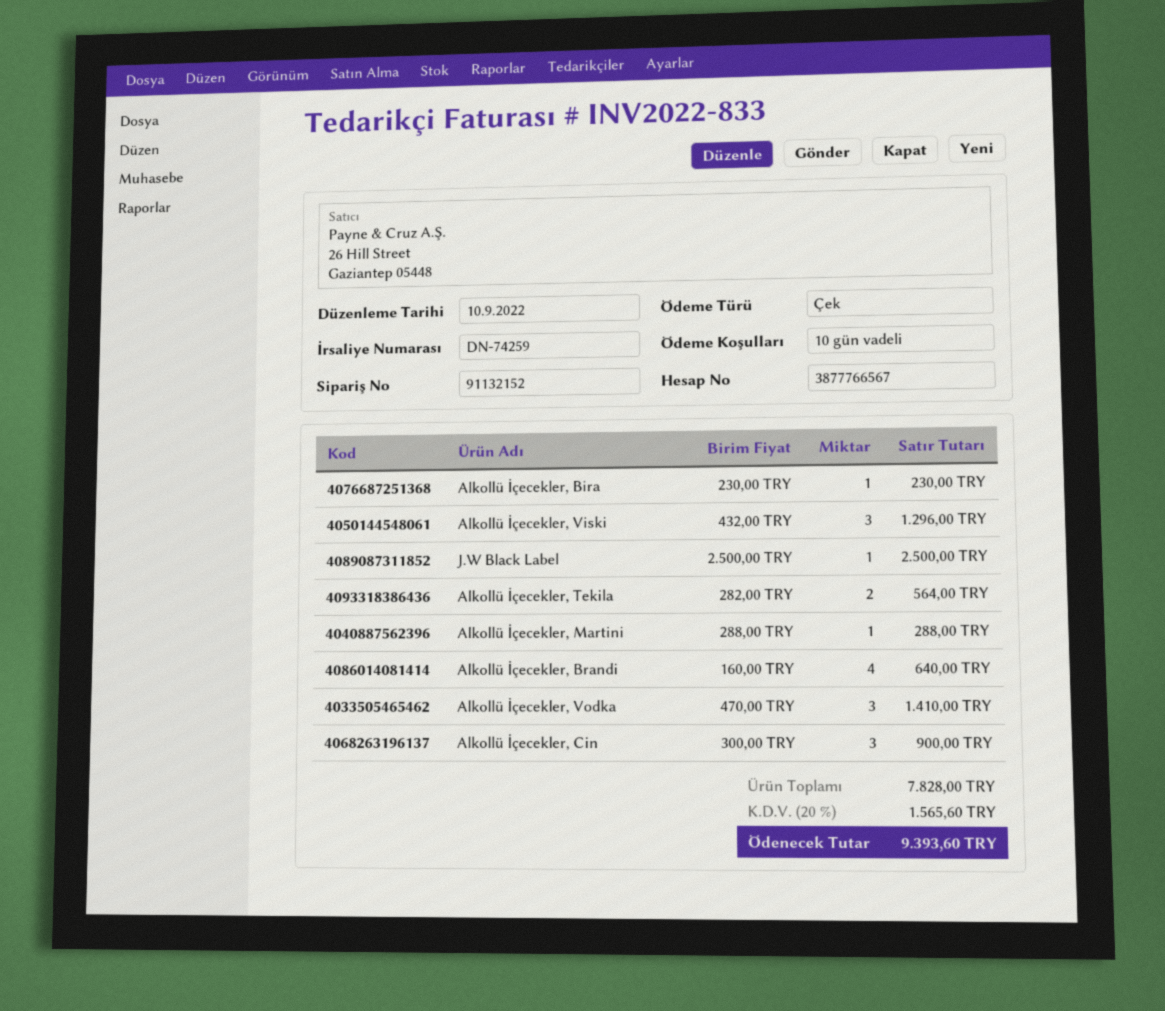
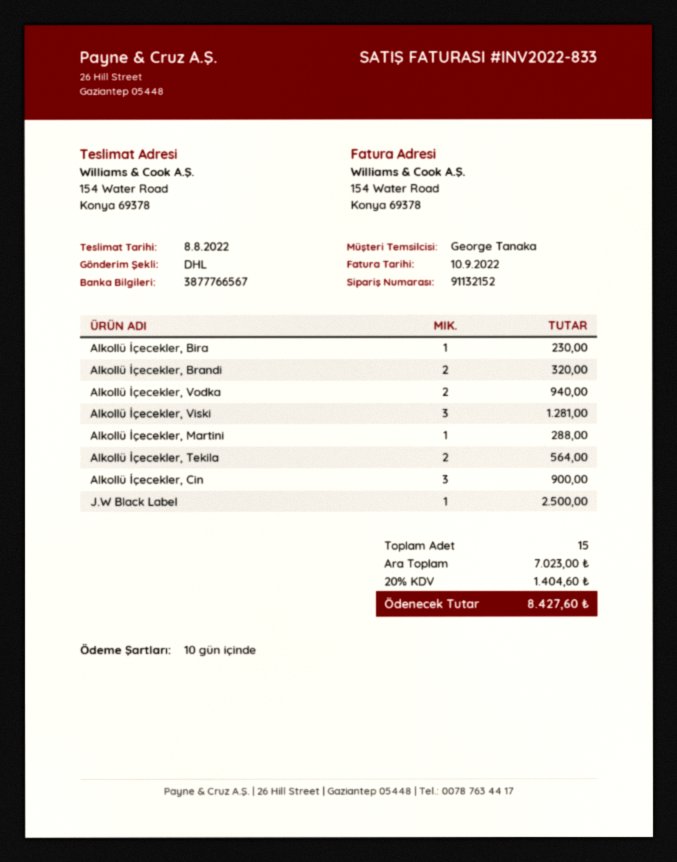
Alkollü İçecekler, Viski: 3 for 1296.00 -> 3 for 1281.00
Alkollü İçecekler, Brandi: 4 for 640.00 -> 2 for 320.00
Alkollü İçecekler, Vodka: 3 for 1410.00 -> 2 for 940.00
subtotal: 7828.00 -> 7023.00
tax: 20% = 1565.60 -> 20% = 1404.60
total: 9393.60 -> 8427.60

